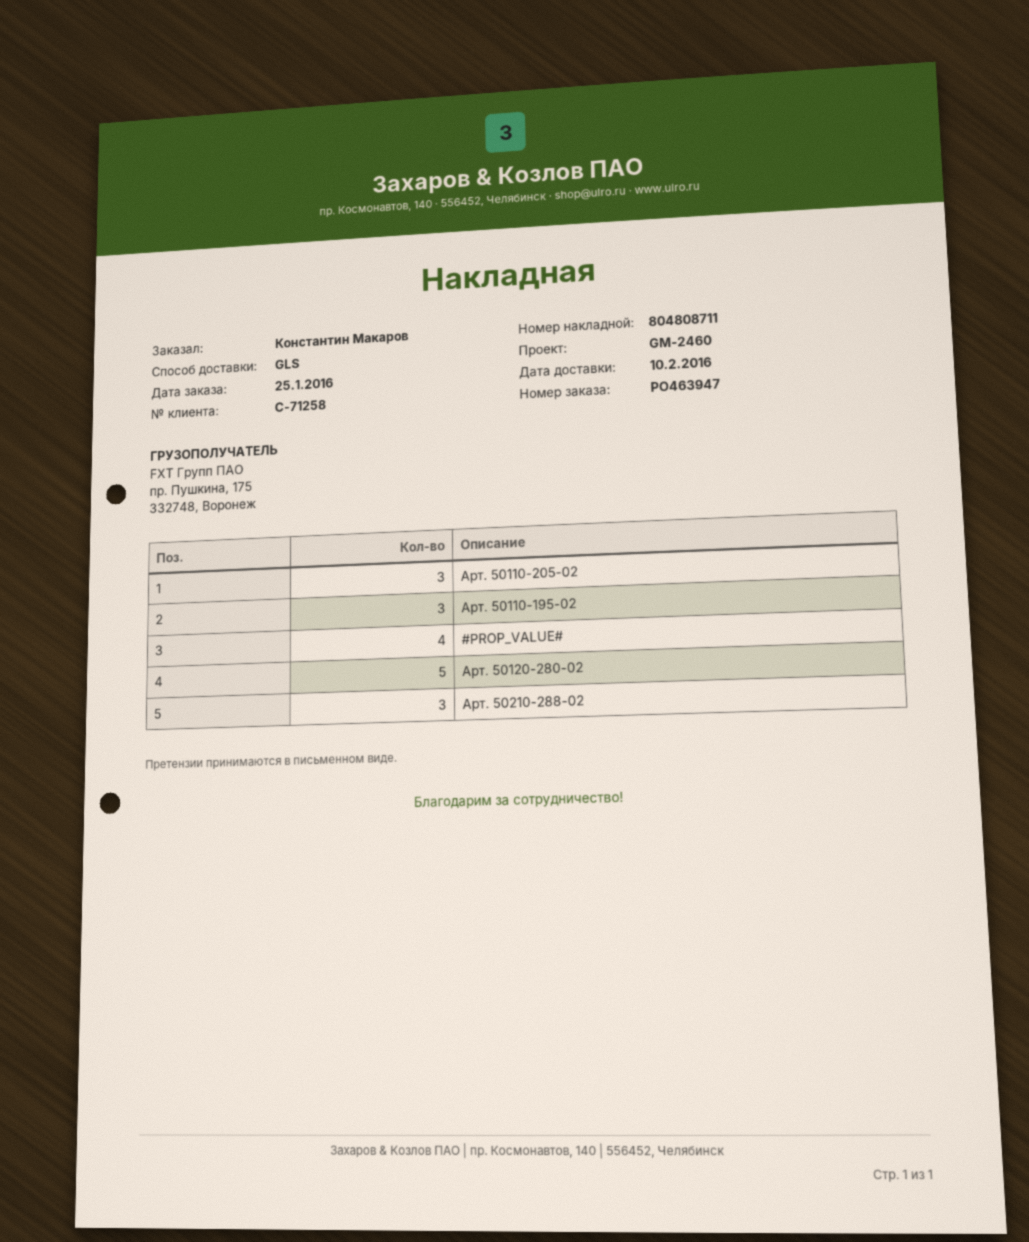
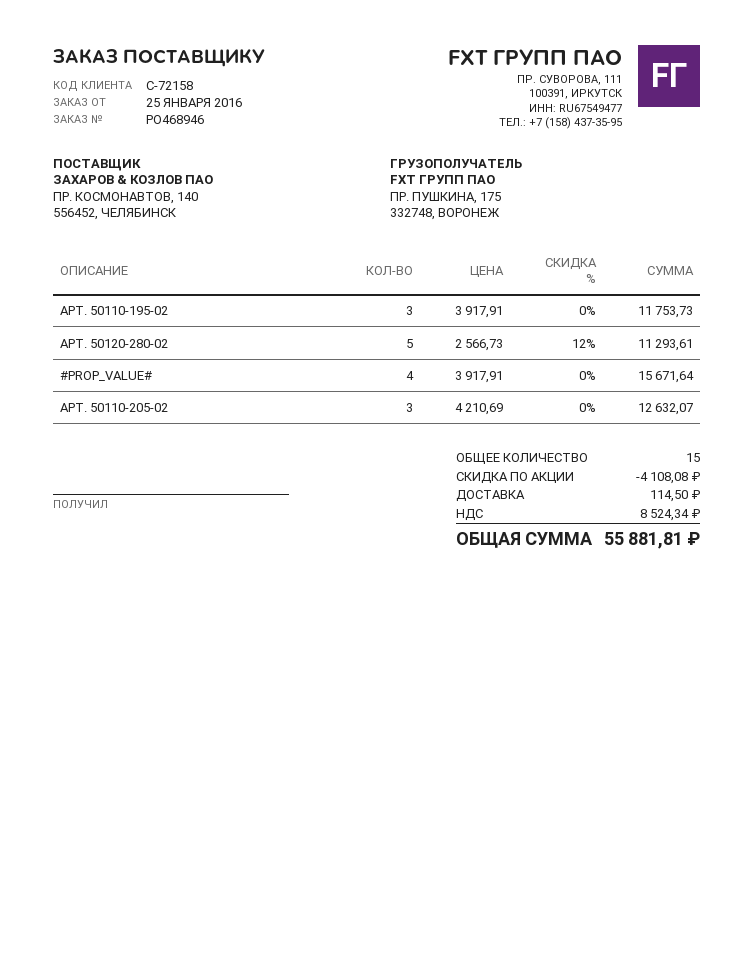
order number: PO463947 -> PO468946
customer number: C-71258 -> C-72158
Арт. 50210-288-02: 3 -> none

